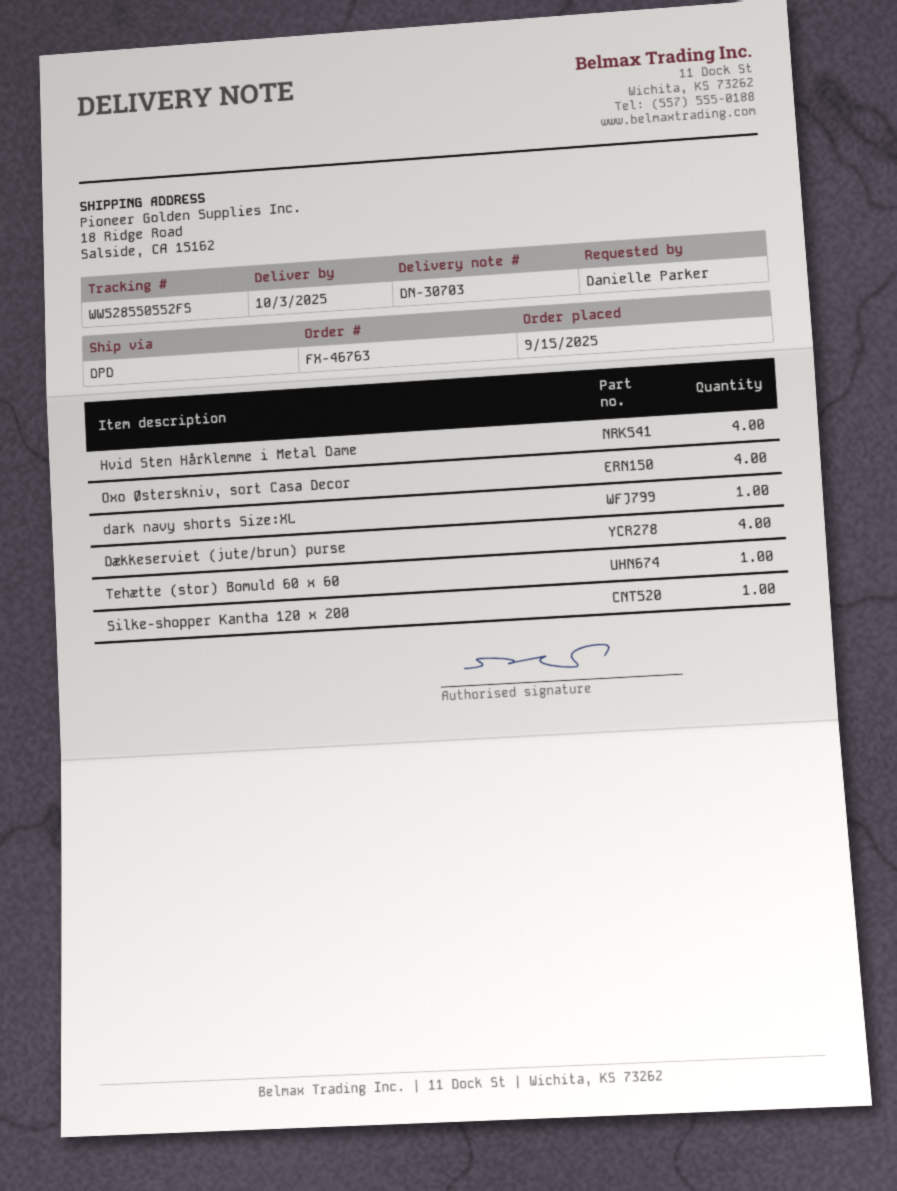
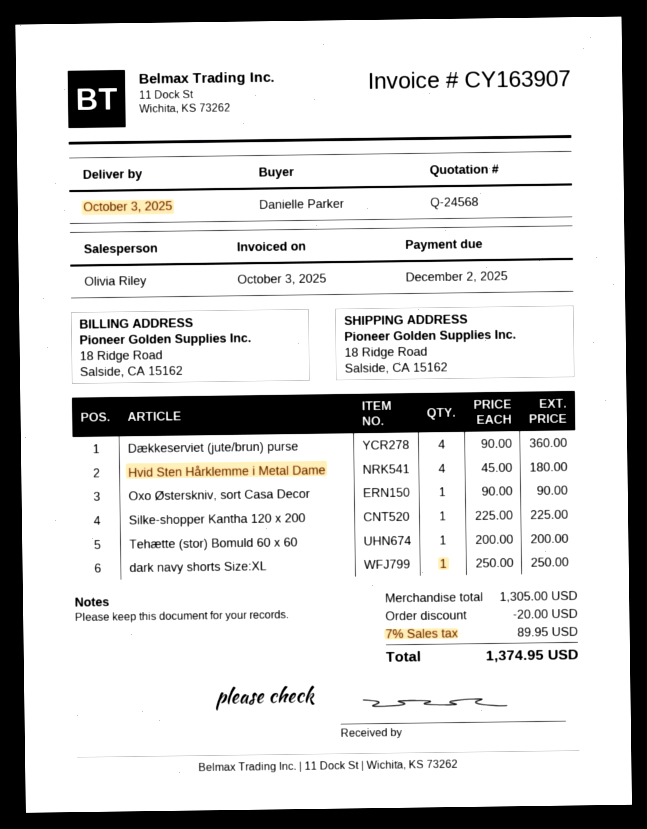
Oxo Østerskniv, sort Casa Decor: 4 -> 1

